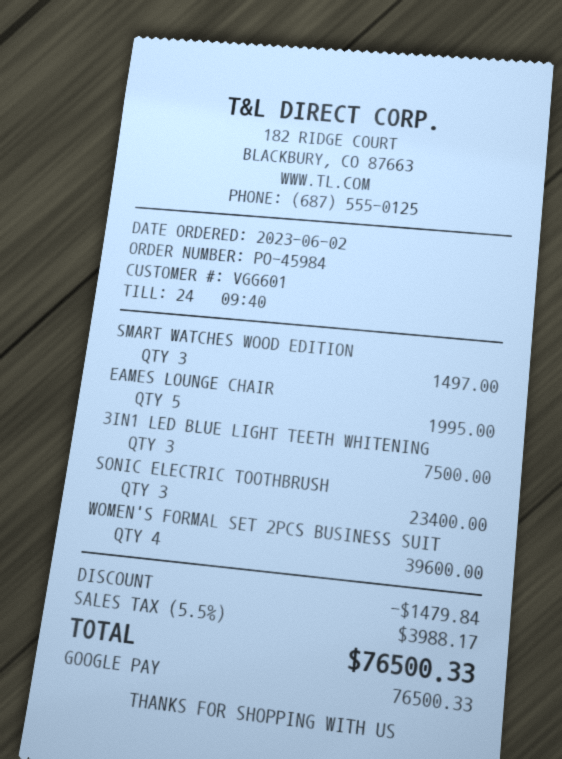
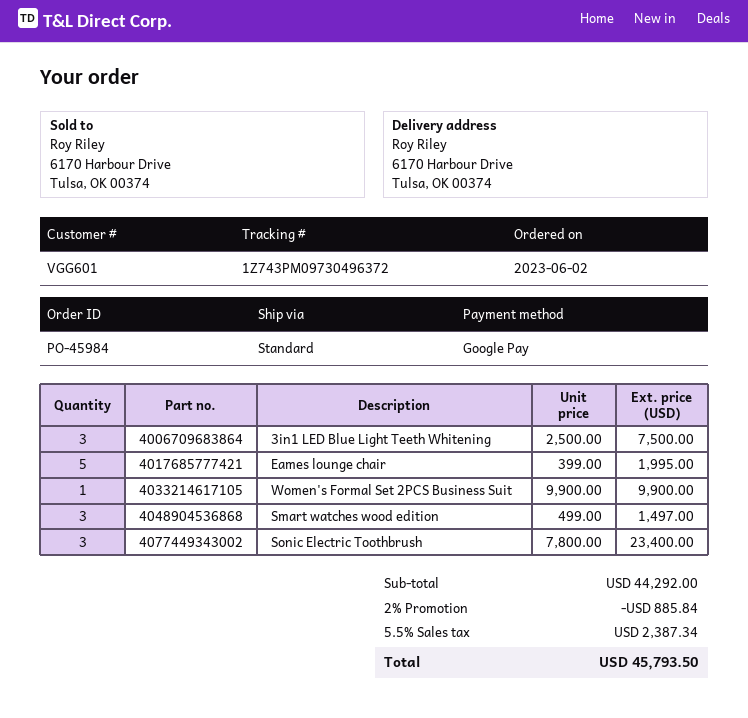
WOMEN'S FORMAL SET 2PCS BUSINESS SUIT: 4 for 39600.00 -> 1 for 9900.00
discount: 1479.84 -> 885.84
tax: 5.5% = 3988.17 -> 5.5% = 2387.34
total: 76500.33 -> 45793.50

